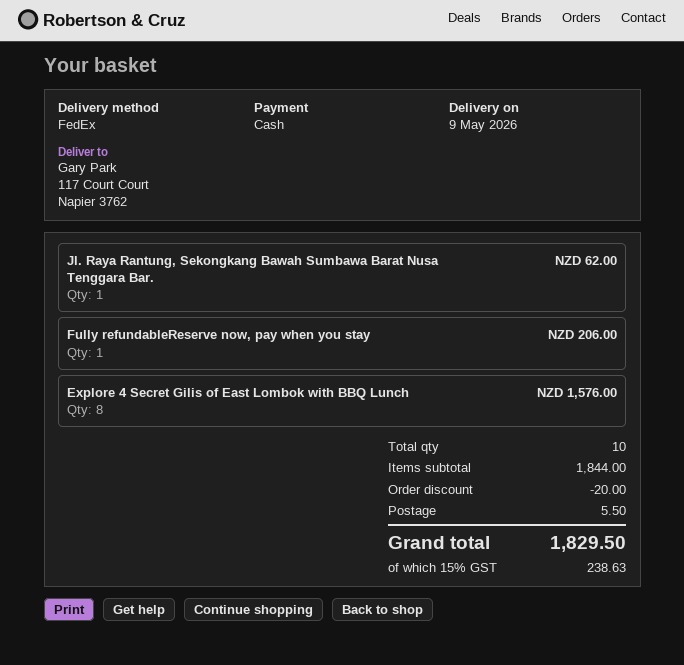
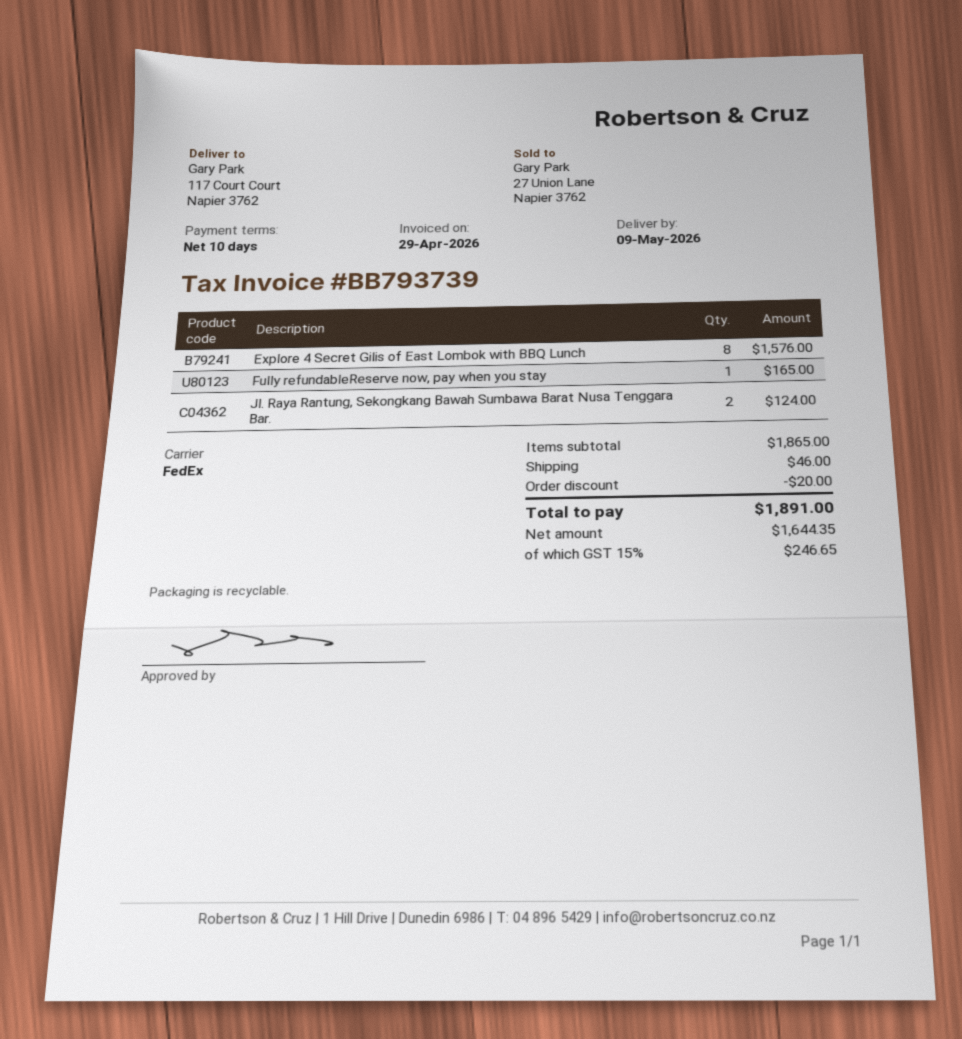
Jl. Raya Rantung, Sekongkang Bawah Sumbawa Barat Nusa Tenggara Bar.: 1 for 62.00 -> 2 for 124.00
Fully refundableReserve now, pay when you stay: 1 for 206.00 -> 1 for 165.00
subtotal: 1844.00 -> 1865.00
shipping: 5.50 -> 46.00
tax: 15% = 238.63 -> 15% = 246.65
total: 1829.50 -> 1891.00

